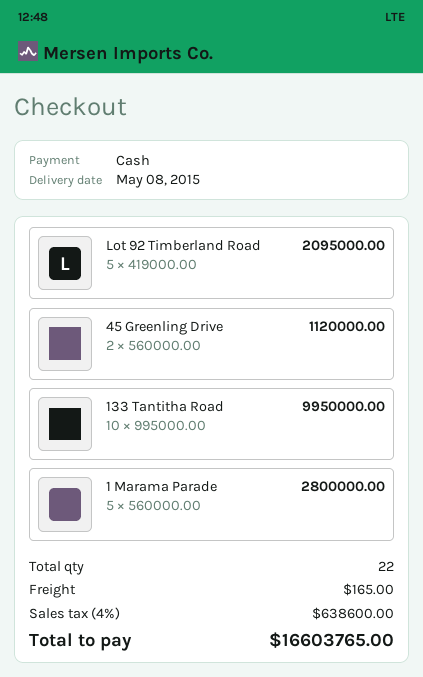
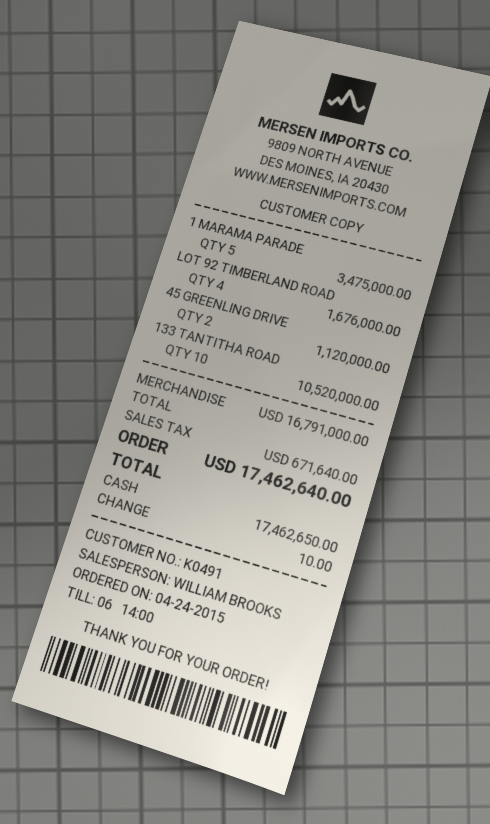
Lot 92 Timberland Road: 5 for 2095000.00 -> 4 for 1676000.00
133 Tantitha Road: 10 for 9950000.00 -> 10 for 10520000.00
1 Marama Parade: 5 for 2800000.00 -> 5 for 3475000.00
shipping: 165.00 -> none
tax: 638600.00 -> 671640.00
total: 16603765.00 -> 17462640.00

